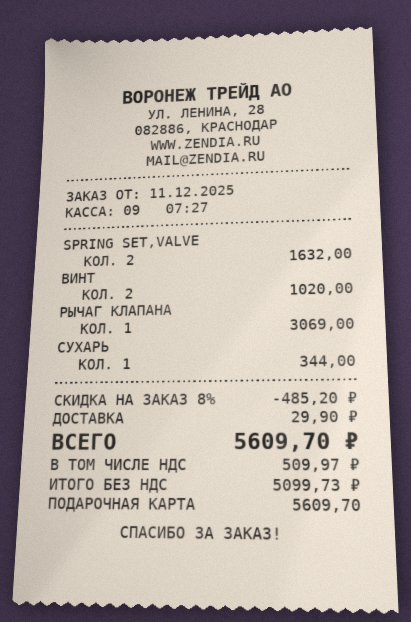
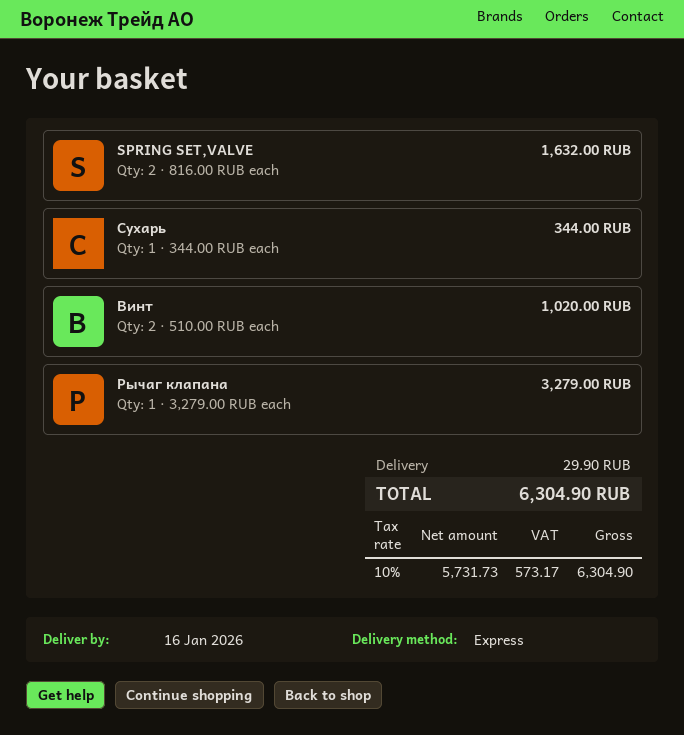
РЫЧАГ КЛАПАНА: 1 for 3069.00 -> 1 for 3279.00
discount: 8% = 485.20 -> none
net: 5099.73 -> 5731.73
tax: 509.97 -> 573.17
total: 5609.70 -> 6304.90

